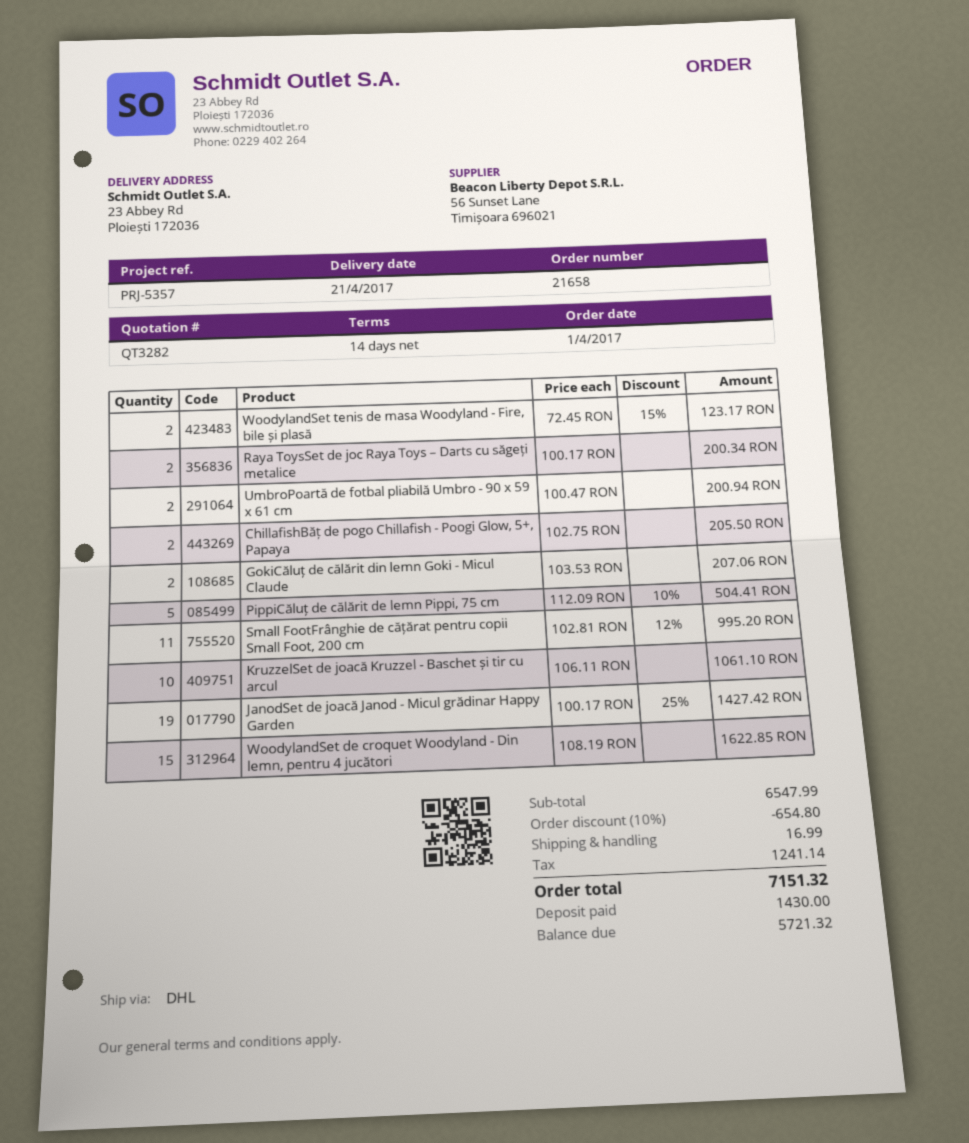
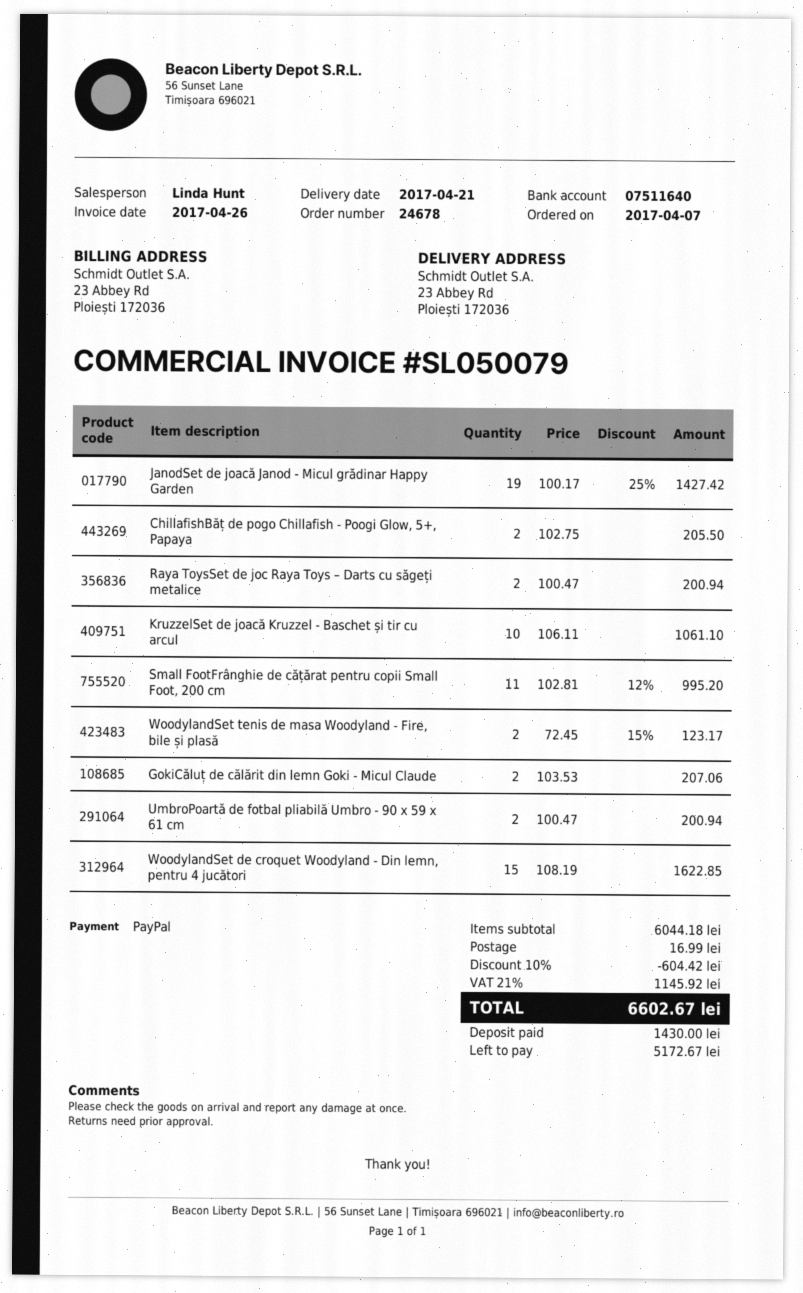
order number: 21658 -> 24678
order date: 2017-04-01 -> 2017-04-07
Raya ToysSet de joc Raya Toys – Darts cu săgeți metalice: 2 x 100.17 = 200.34 -> 2 x 100.47 = 200.94
PippiCăluț de călărit de lemn Pippi, 75 cm: 5 x 112.09 - 10% = 504.41 -> none
subtotal: 6547.99 -> 6044.18
discount: 10% = 654.80 -> 10% = 604.42
tax: 1241.14 -> 1145.92
total: 7151.32 -> 6602.67
balance: 5721.32 -> 5172.67

